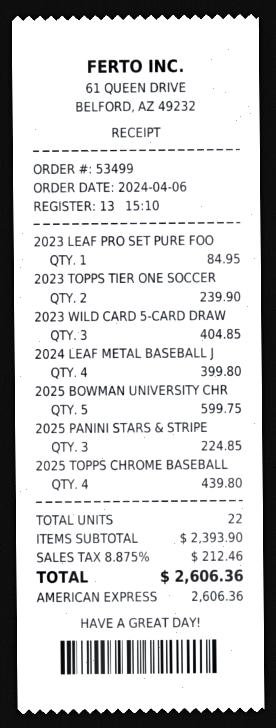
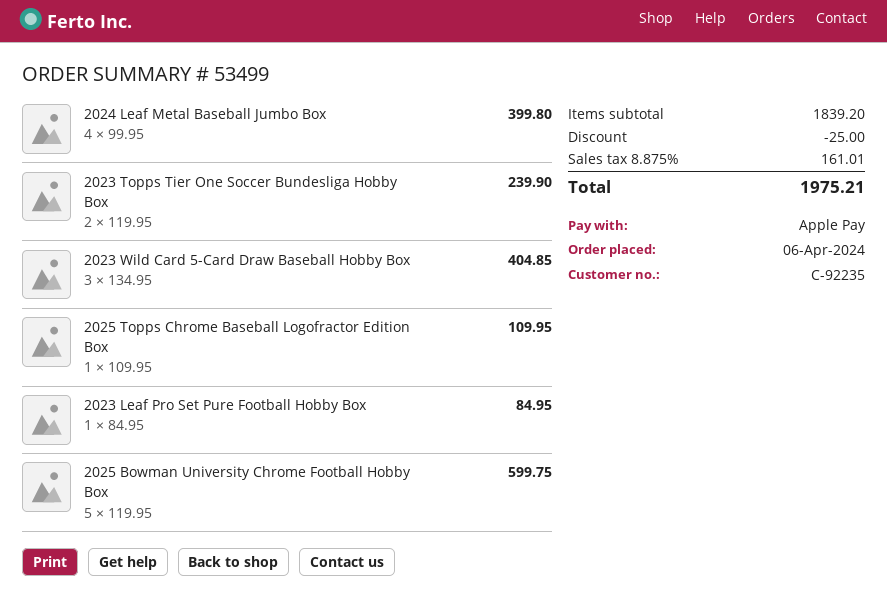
payment method: American Express -> Apple Pay
2025 PANINI STARS & STRIPE: 3 for 224.85 -> none
2025 TOPPS CHROME BASEBALL: 4 for 439.80 -> 1 for 109.95
subtotal: 2393.90 -> 1839.20
discount: none -> 25.00
tax: 8.875% = 212.46 -> 8.875% = 161.01
total: 2606.36 -> 1975.21

